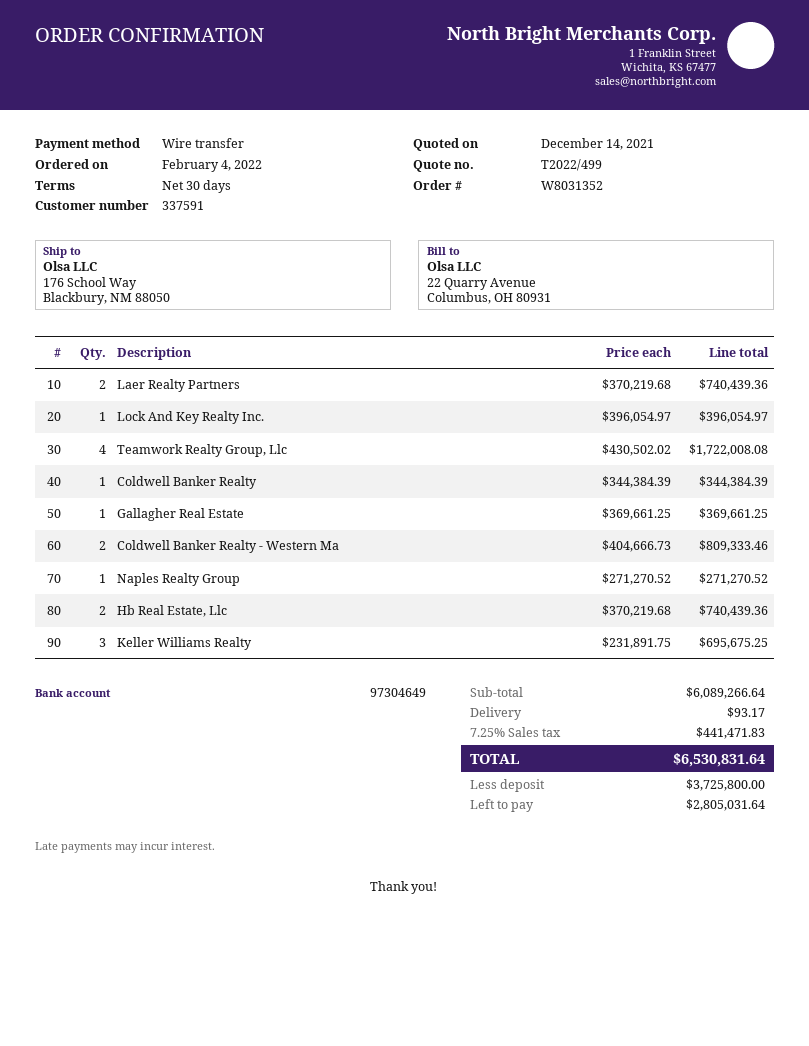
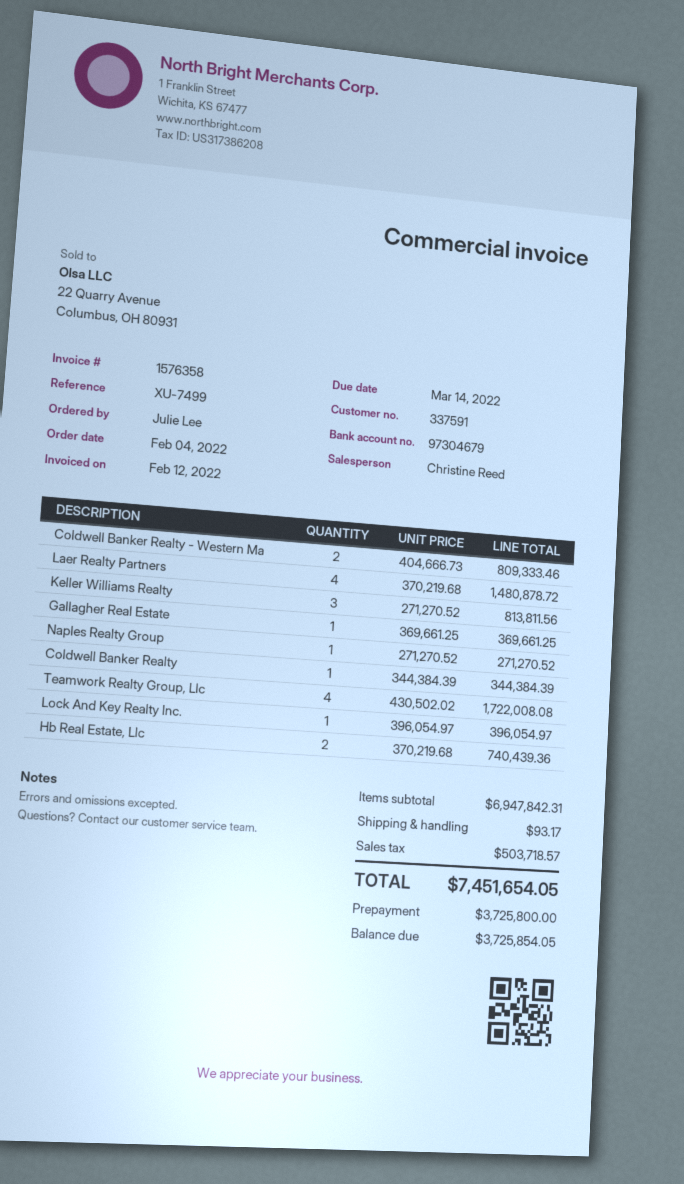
bank account: 97304649 -> 97304679
Laer Realty Partners: 2 x 370219.68 = 740439.36 -> 4 x 370219.68 = 1480878.72
Keller Williams Realty: 3 x 231891.75 = 695675.25 -> 3 x 271270.52 = 813811.56
subtotal: 6089266.64 -> 6947842.31
tax: 441471.83 -> 503718.57
total: 6530831.64 -> 7451654.05
balance: 2805031.64 -> 3725854.05

